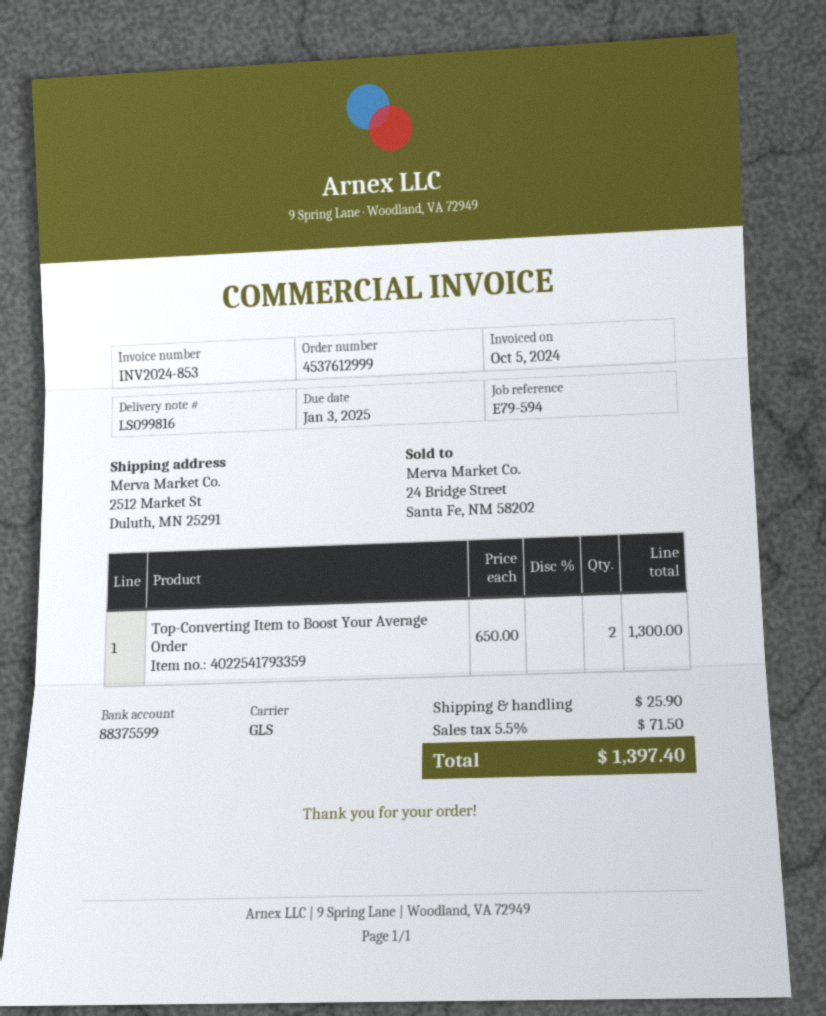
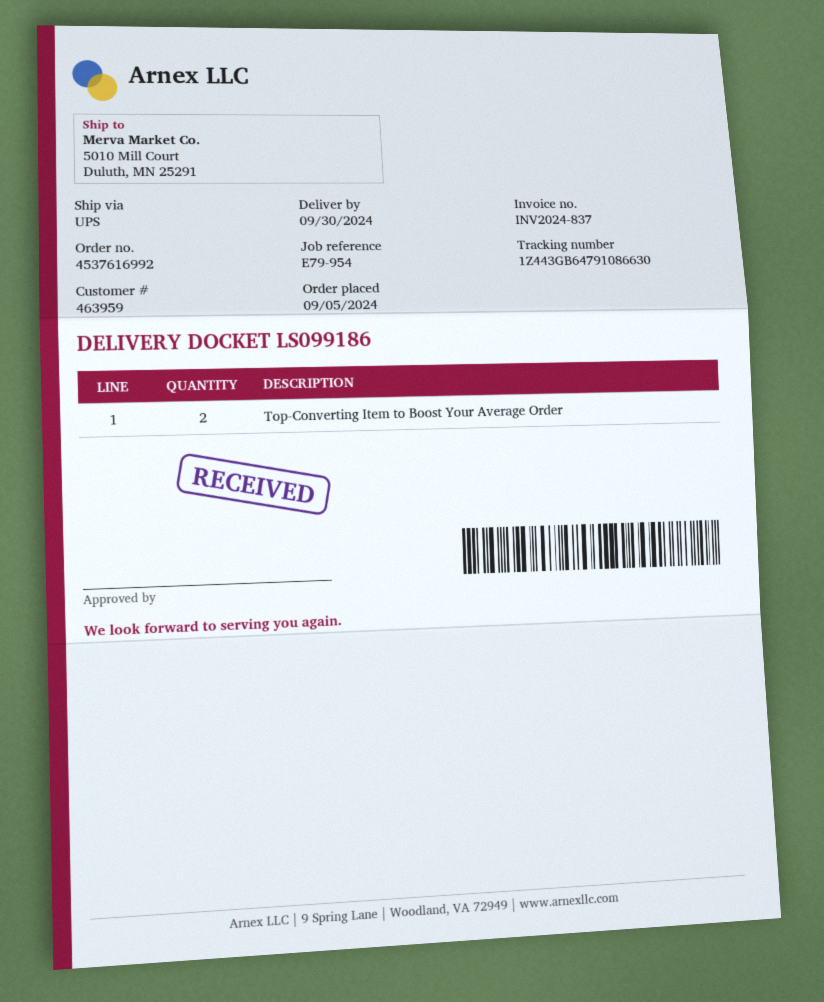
order number: 4537612999 -> 4537616992
delivery note number: LS099816 -> LS099186
invoice number: INV2024-853 -> INV2024-837
reference: E79-594 -> E79-954
shipping method: GLS -> UPS
ship to: 2512 Market St, Duluth, MN 25291 -> 5010 Mill Court, Duluth, MN 25291

